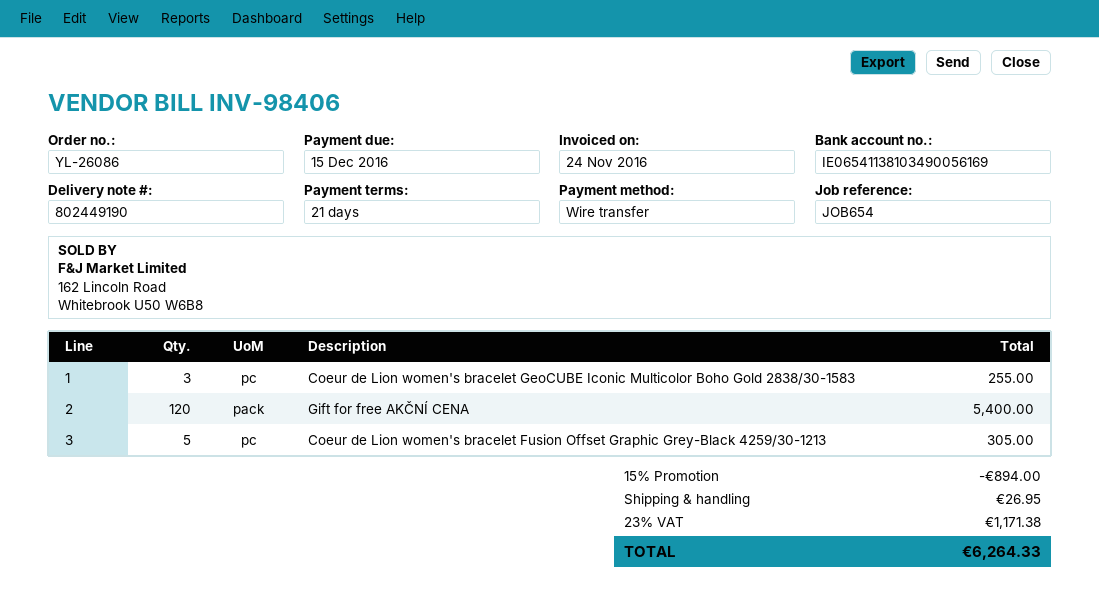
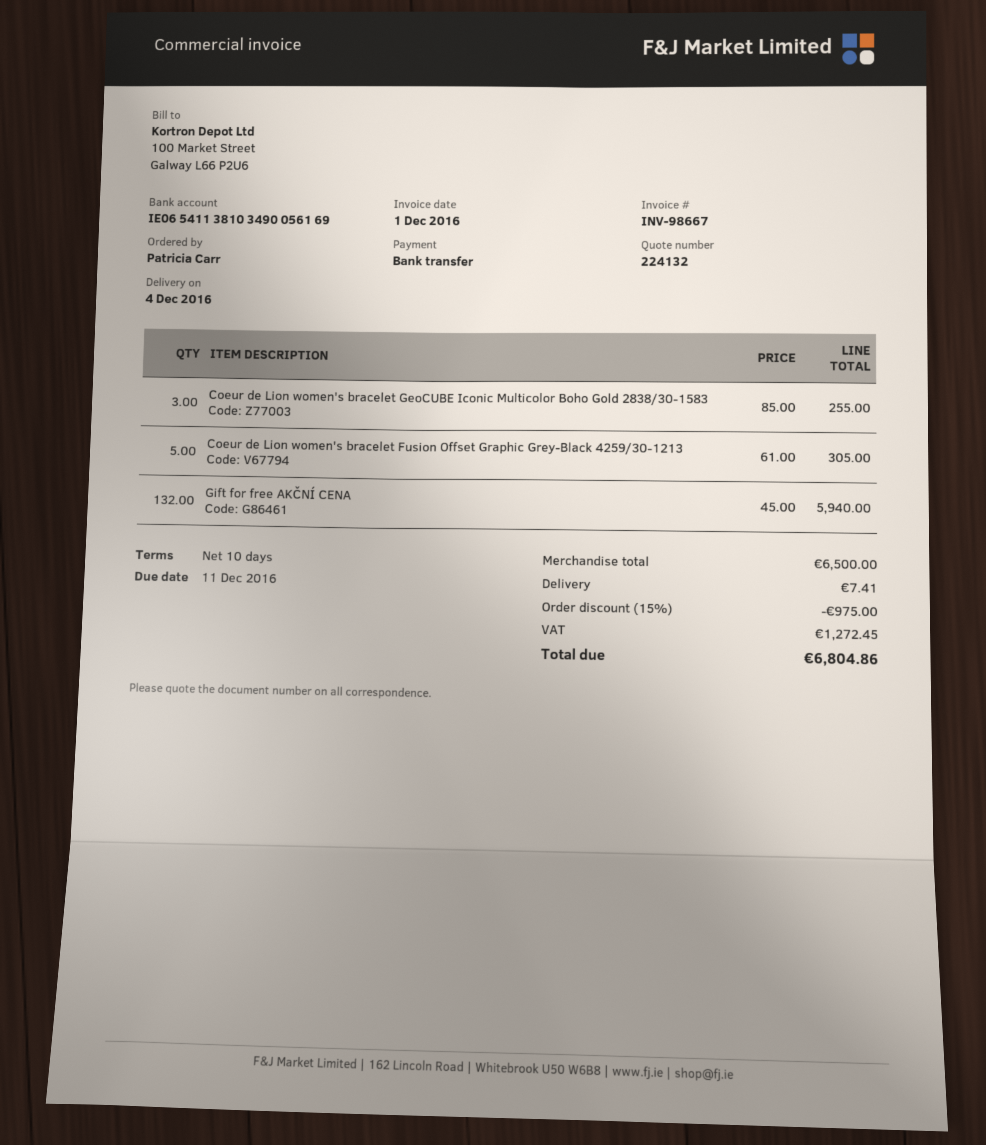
invoice number: INV-98406 -> INV-98667
invoice date: 2016-11-24 -> 2016-12-01
payment terms: 21 days -> 10 days
due date: 2016-12-15 -> 2016-12-11
Gift for free AKČNÍ CENA: 120 for 5400.00 -> 132 for 5940.00
discount: 15% = 894.00 -> 15% = 975.00
shipping: 26.95 -> 7.41
tax: 1171.38 -> 1272.45
total: 6264.33 -> 6804.86

